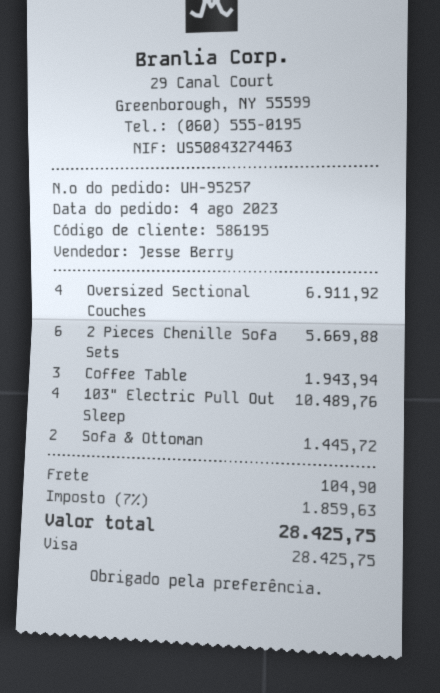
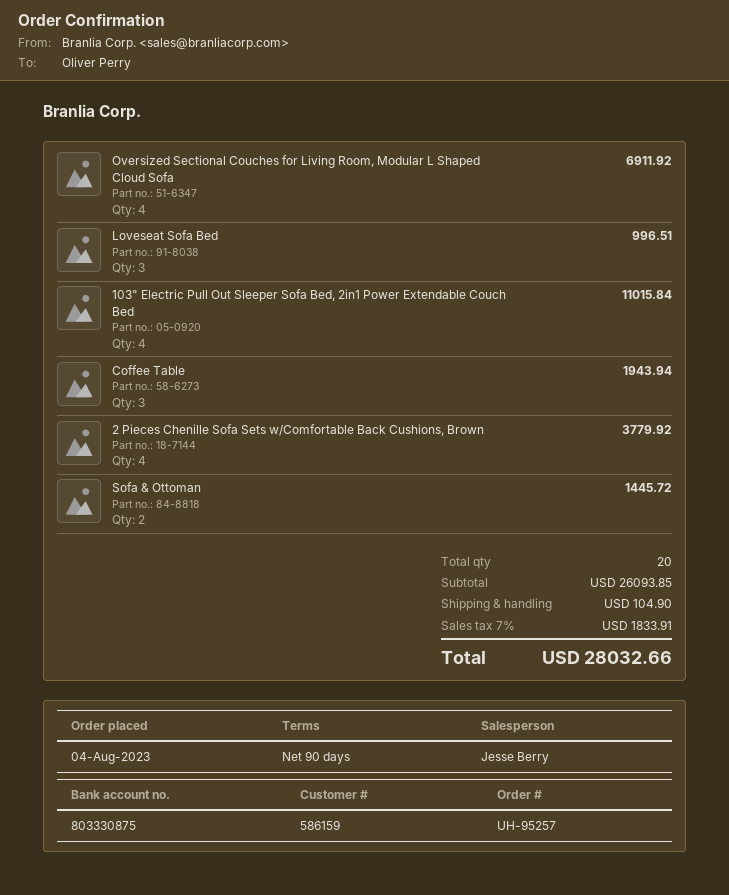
customer number: 586195 -> 586159
2 Pieces Chenille Sofa Sets: 6 for 5669.88 -> 4 for 3779.92
103" Electric Pull Out Sleep: 4 for 10489.76 -> 4 for 11015.84
Loveseat Sofa Bed: none -> 3 for 996.51
tax: 7% = 1859.63 -> 7% = 1833.91
total: 28425.75 -> 28032.66

